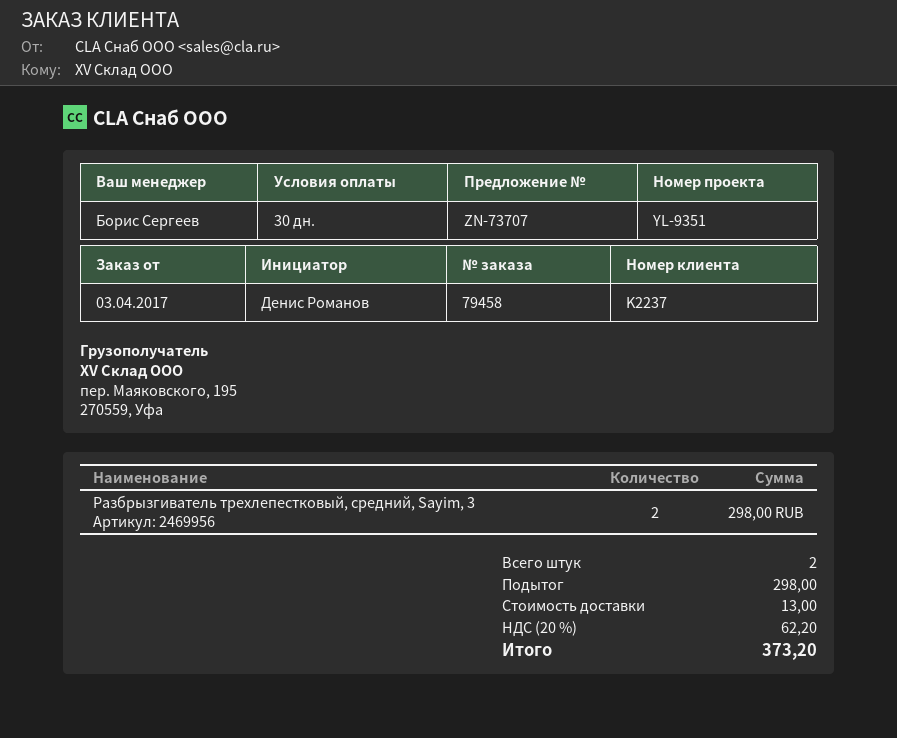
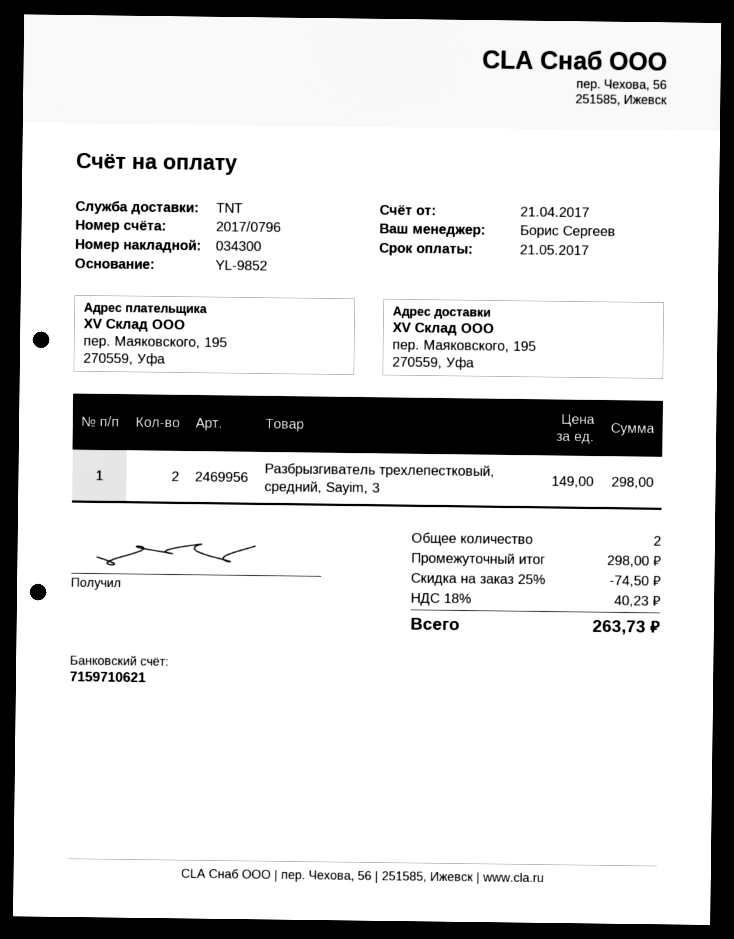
reference: YL-9351 -> YL-9852
discount: none -> 25% = 74.50
shipping: 13.00 -> none
tax: 20% = 62.20 -> 18% = 40.23
total: 373.20 -> 263.73

